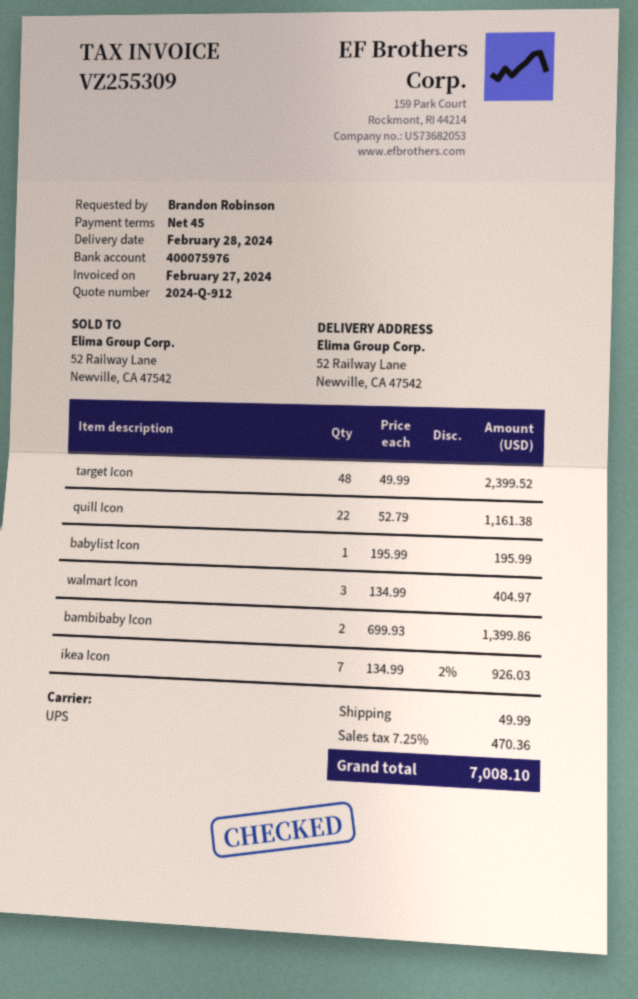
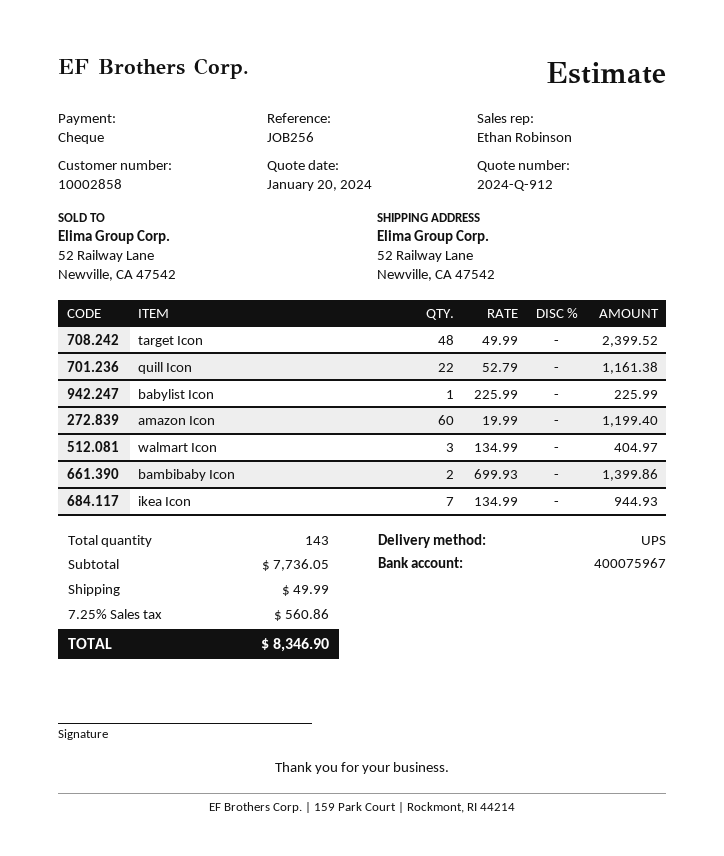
bank account: 400075976 -> 400075967
babylist Icon: 1 x 195.99 = 195.99 -> 1 x 225.99 = 225.99
ikea Icon: 7 x 134.99 - 2% = 926.03 -> 7 x 134.99 = 944.93
amazon Icon: none -> 60 x 19.99 = 1199.40
tax: 7.25% = 470.36 -> 7.25% = 560.86
total: 7008.10 -> 8346.90

